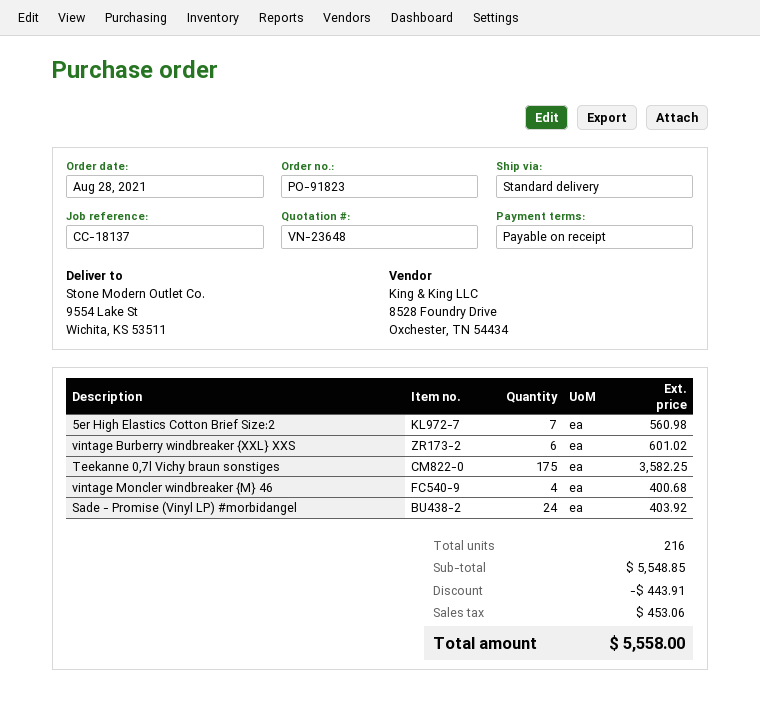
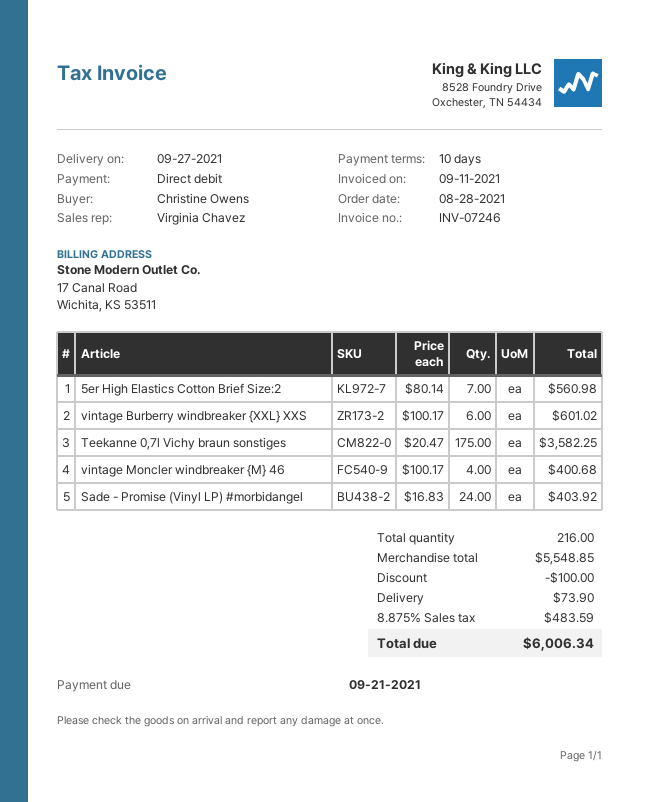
payment terms: on receipt -> 10 days
discount: 443.91 -> 100.00
shipping: none -> 73.90
tax: 453.06 -> 483.59
total: 5558.00 -> 6006.34

